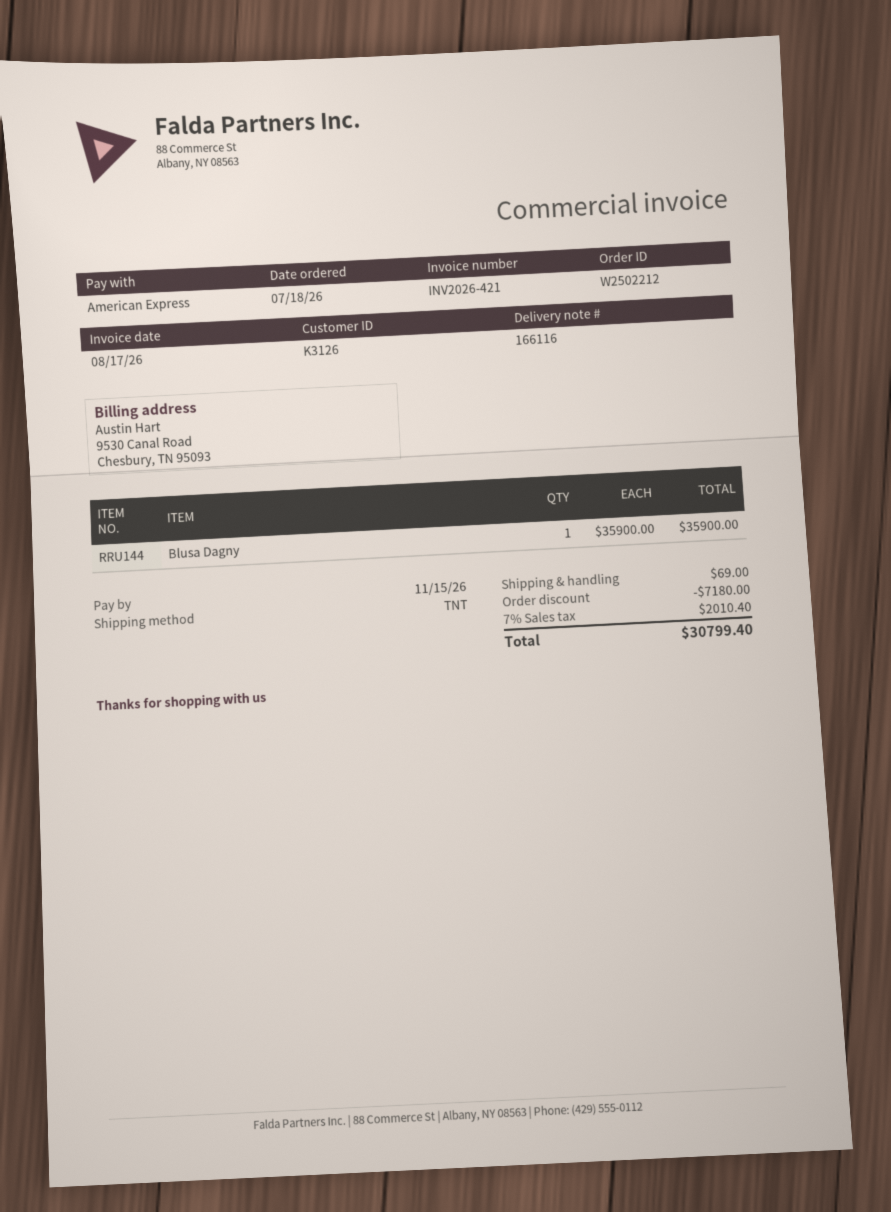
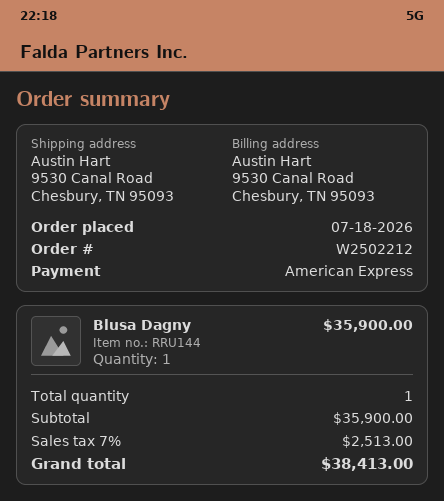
discount: 7180.00 -> none
shipping: 69.00 -> none
tax: 7% = 2010.40 -> 7% = 2513.00
total: 30799.40 -> 38413.00

